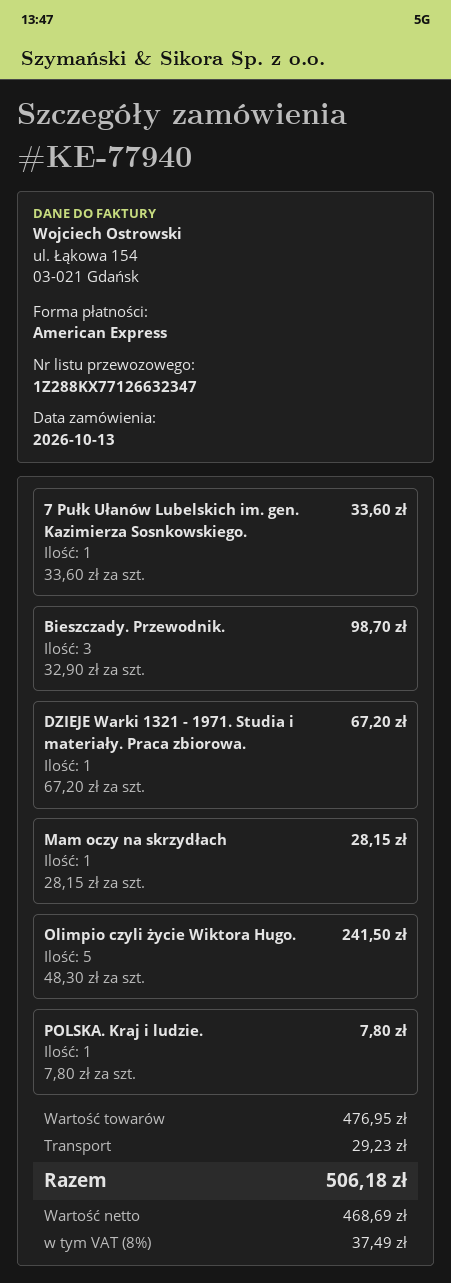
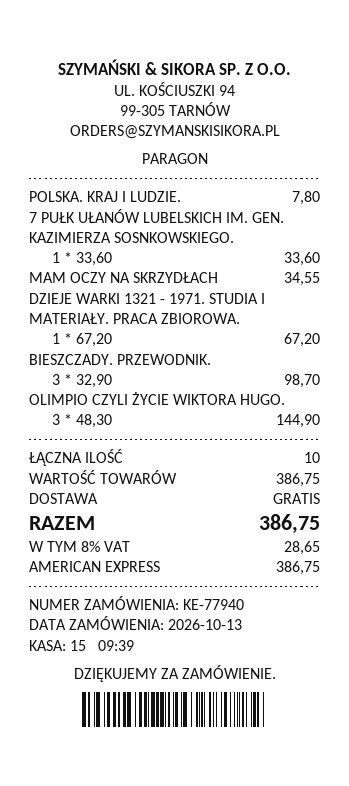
Mam oczy na skrzydłach: 1 x 28.15 = 28.15 -> 1 x 34.55 = 34.55
Olimpio czyli życie Wiktora Hugo.: 5 x 48.30 = 241.50 -> 3 x 48.30 = 144.90
subtotal: 476.95 -> 386.75
shipping: 29.23 -> 0.00
tax: 8% = 37.49 -> 8% = 28.65
total: 506.18 -> 386.75

